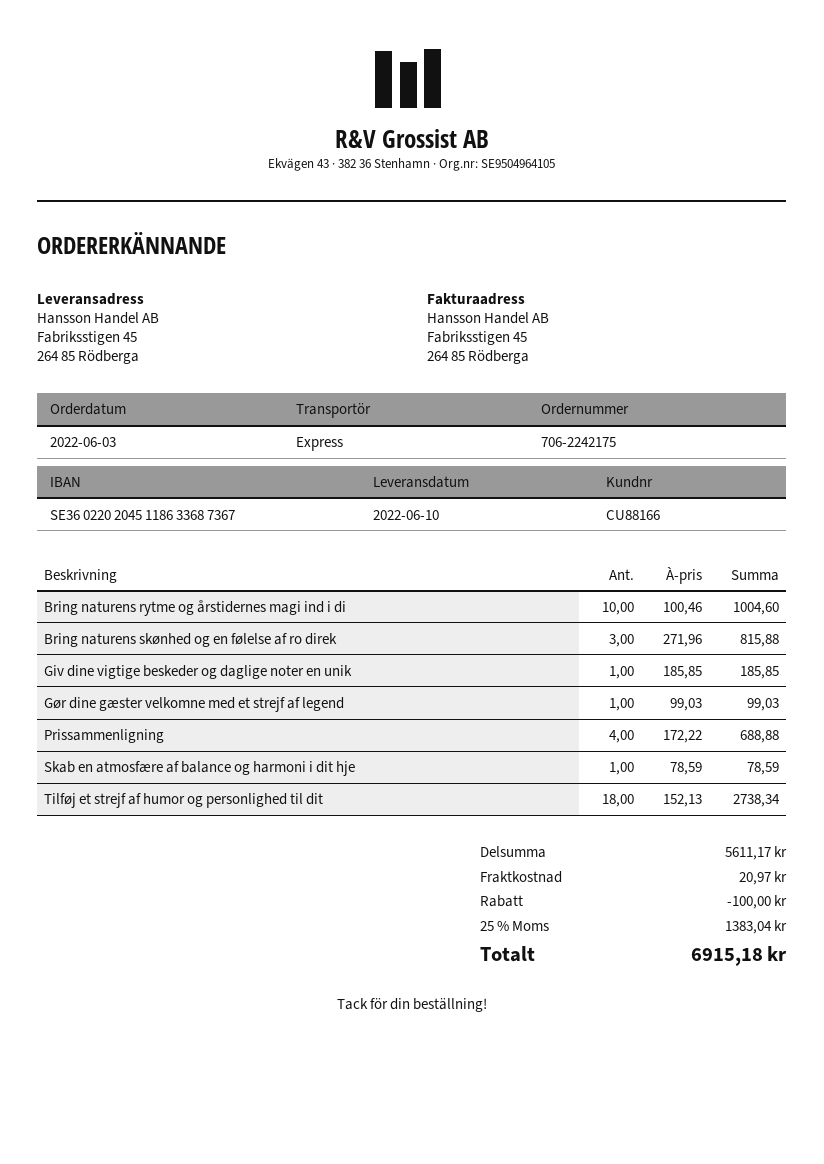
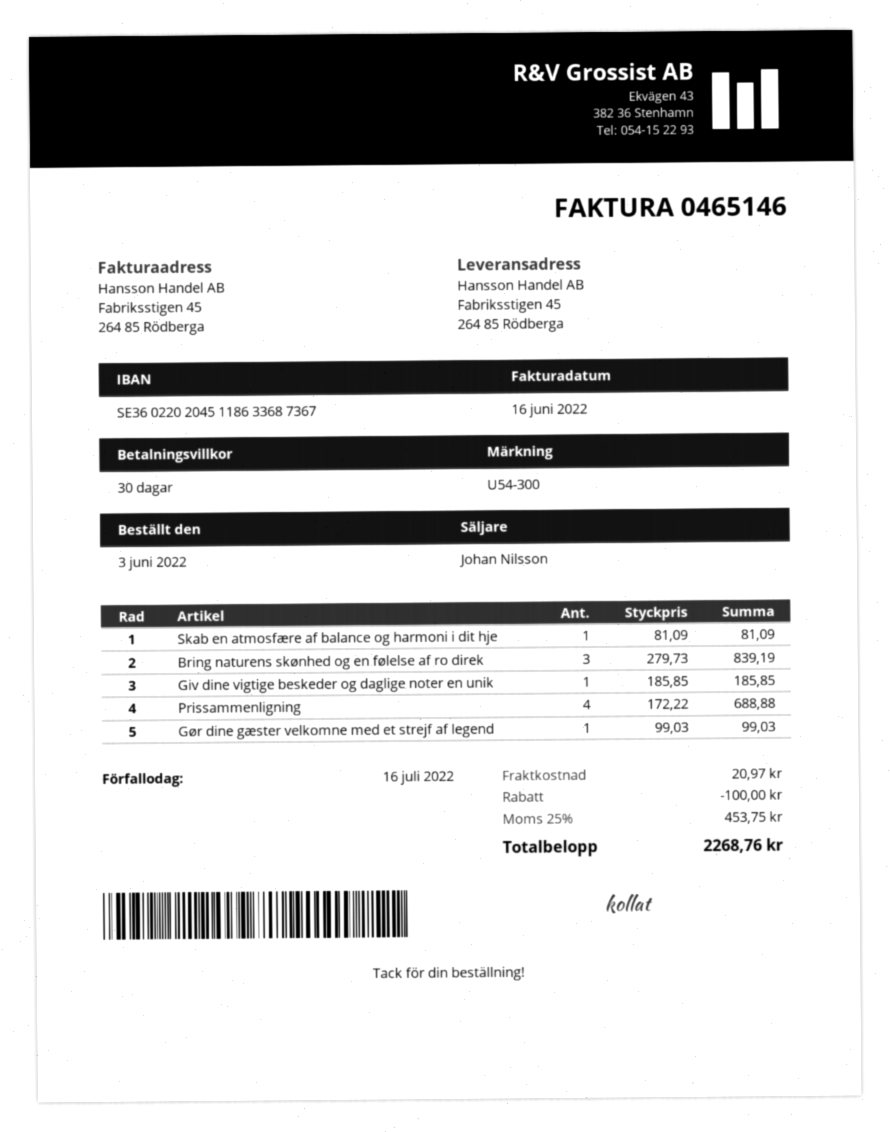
Bring naturens rytme og årstidernes magi ind i di: 10 x 100.46 = 1004.60 -> none
Bring naturens skønhed og en følelse af ro direk: 3 x 271.96 = 815.88 -> 3 x 279.73 = 839.19
Skab en atmosfære af balance og harmoni i dit hje: 1 x 78.59 = 78.59 -> 1 x 81.09 = 81.09
Tilføj et strejf af humor og personlighed til dit: 18 x 152.13 = 2738.34 -> none
tax: 25% = 1383.04 -> 25% = 453.75
total: 6915.18 -> 2268.76

